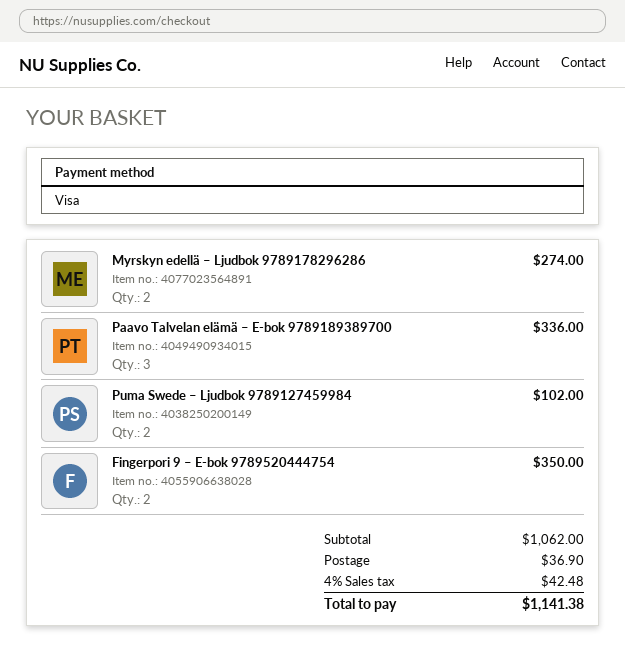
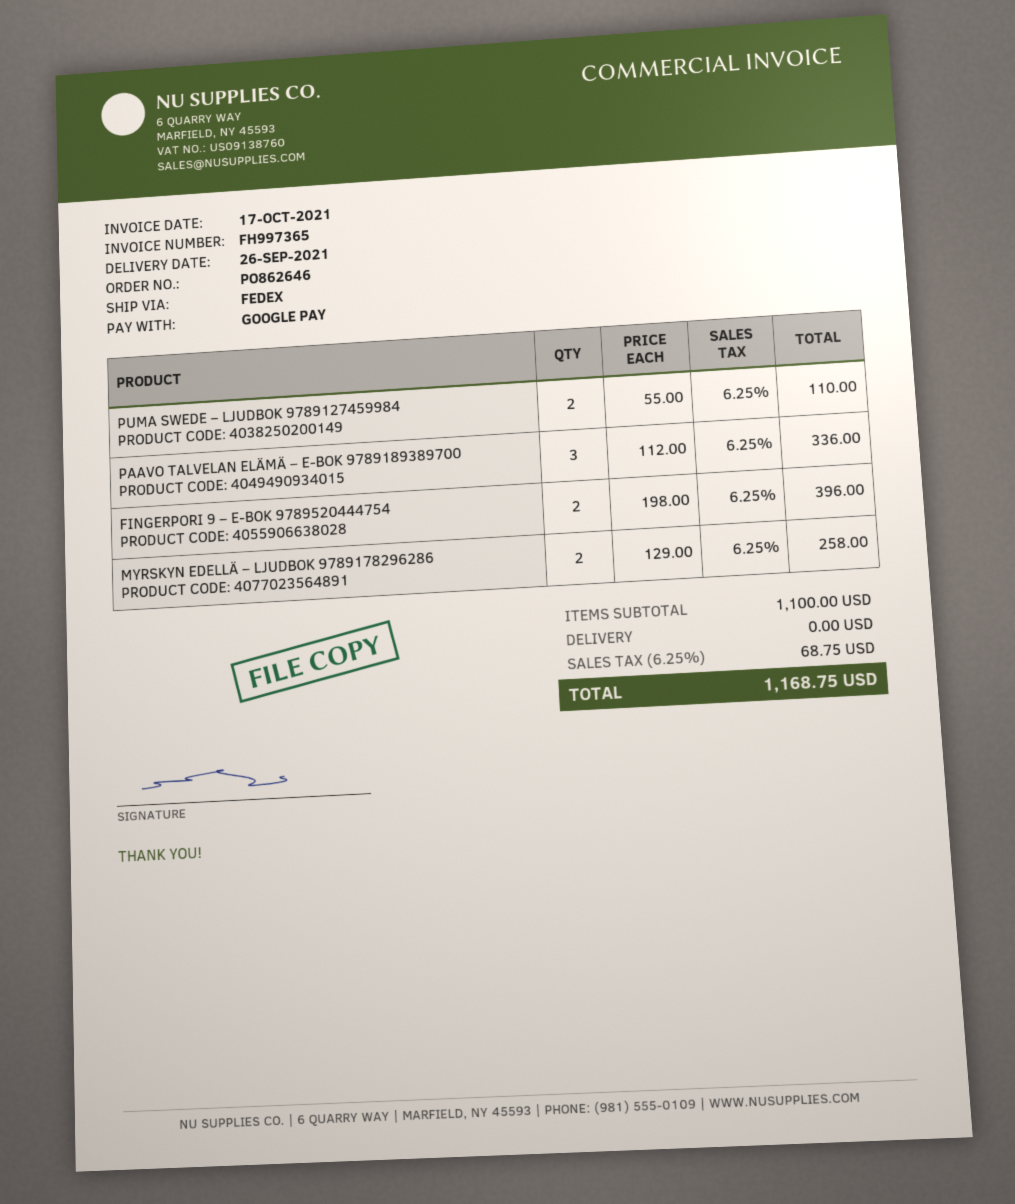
payment method: Visa -> Google Pay
Myrskyn edellä – Ljudbok 9789178296286: 2 for 274.00 -> 2 for 258.00
Puma Swede – Ljudbok 9789127459984: 2 for 102.00 -> 2 for 110.00
Fingerpori 9 – E-bok 9789520444754: 2 for 350.00 -> 2 for 396.00
subtotal: 1062.00 -> 1100.00
shipping: 36.90 -> 0.00
tax: 4% = 42.48 -> 6.25% = 68.75
total: 1141.38 -> 1168.75

